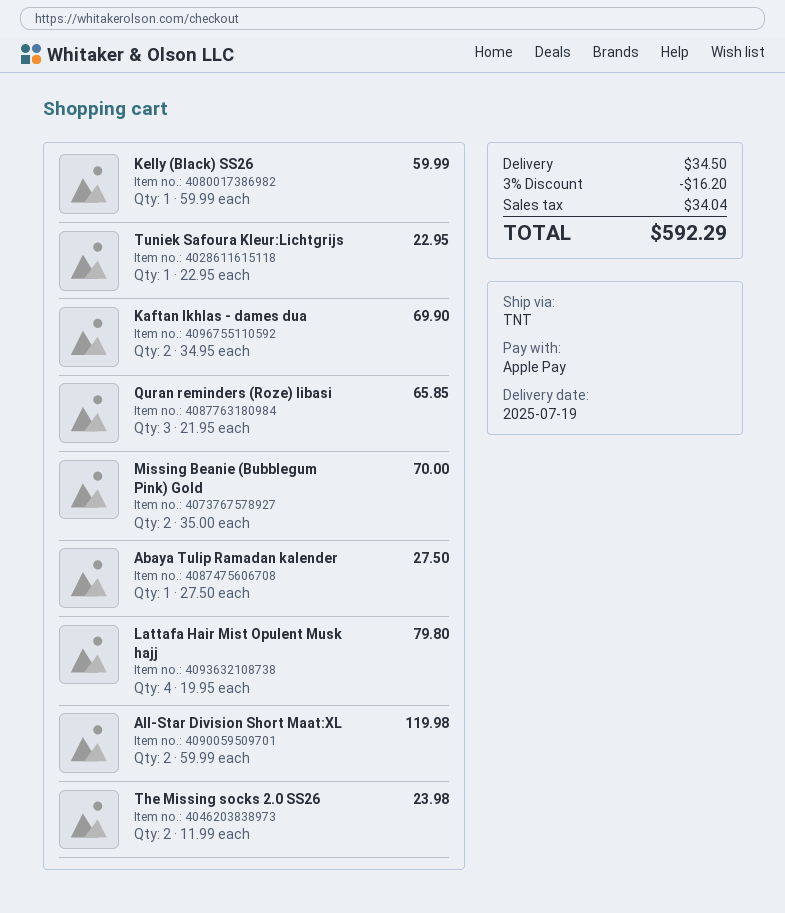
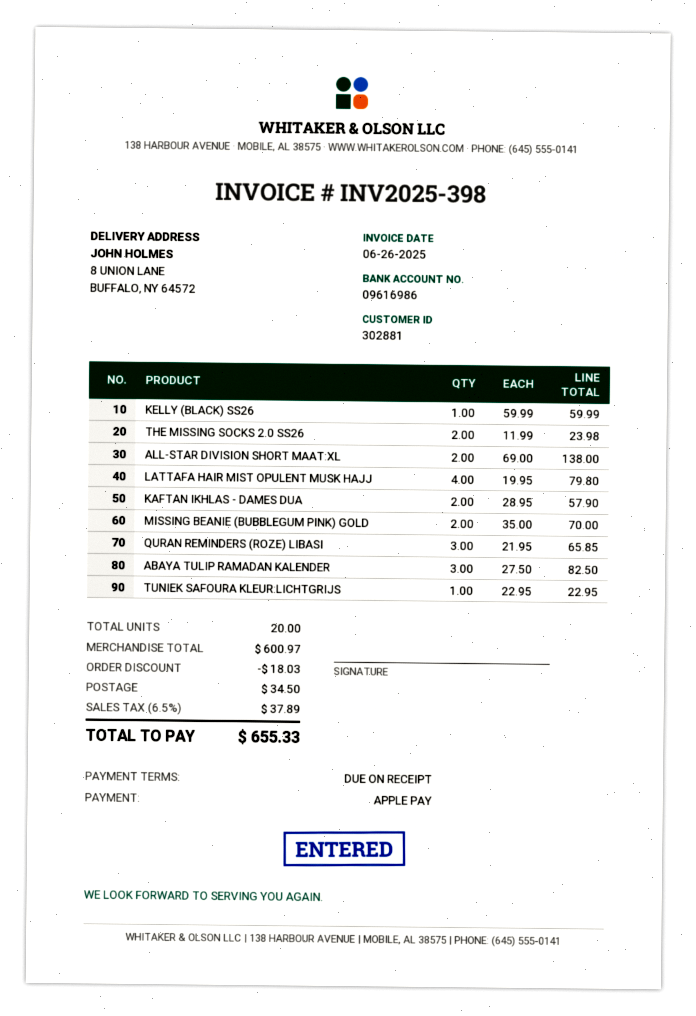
Kaftan Ikhlas - dames dua: 2 x 34.95 = 69.90 -> 2 x 28.95 = 57.90
Abaya Tulip Ramadan kalender: 1 x 27.50 = 27.50 -> 3 x 27.50 = 82.50
All-Star Division Short Maat:XL: 2 x 59.99 = 119.98 -> 2 x 69.00 = 138.00
discount: 16.20 -> 18.03
tax: 34.04 -> 37.89
total: 592.29 -> 655.33

